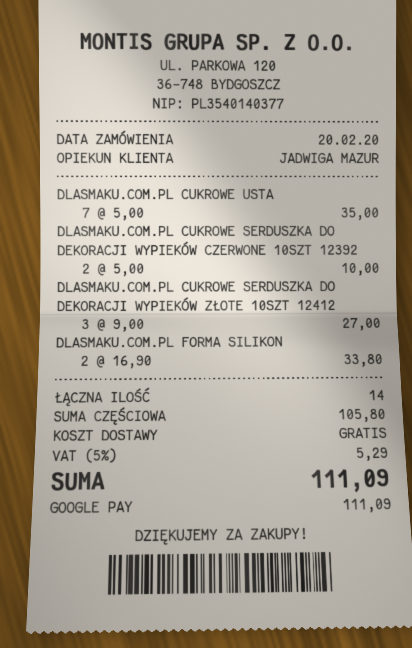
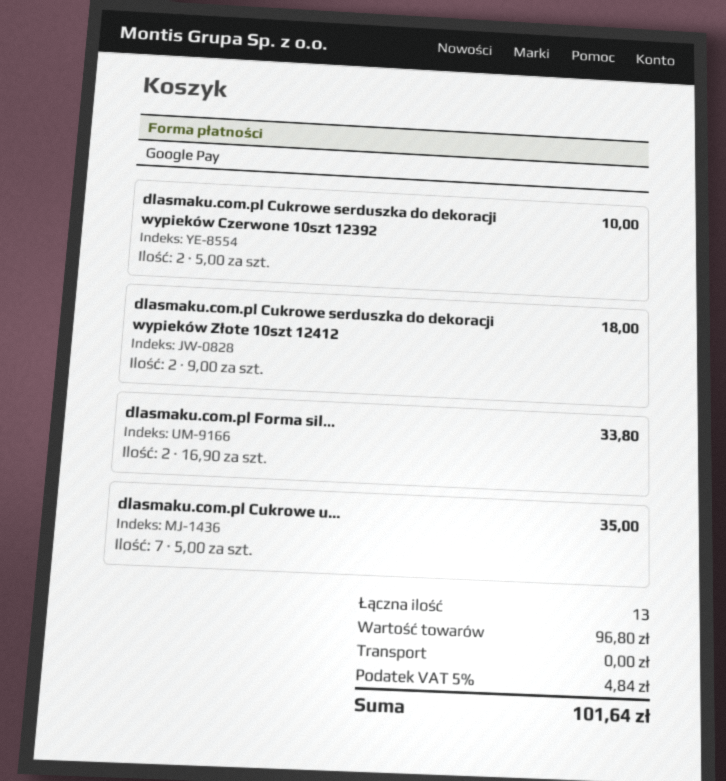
DLASMAKU.COM.PL CUKROWE SERDUSZKA DO DEKORACJI WYPIEKÓW ZŁOTE 10SZT 12412: 3 x 9.00 = 27.00 -> 2 x 9.00 = 18.00
total quantity: 14 -> 13
subtotal: 105.80 -> 96.80
tax: 5% = 5.29 -> 5% = 4.84
total: 111.09 -> 101.64

